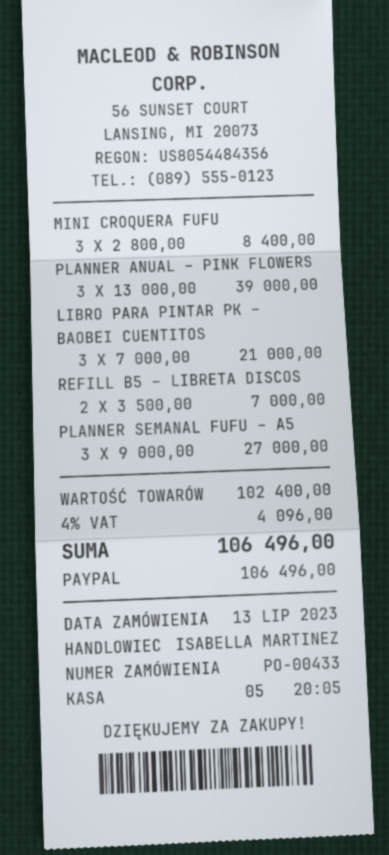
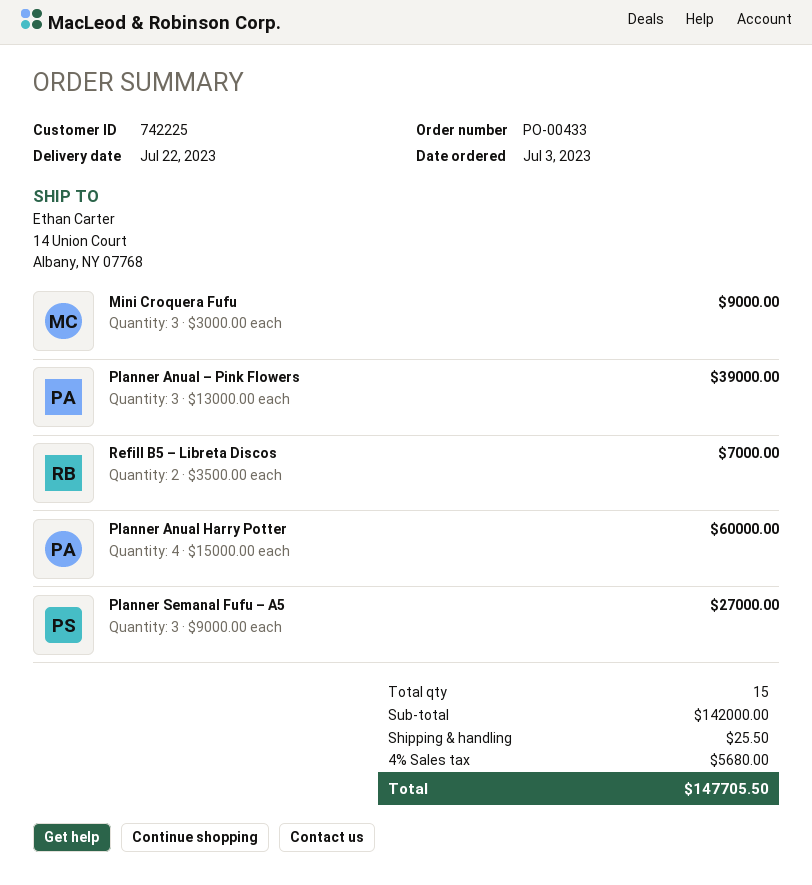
order date: 2023-07-13 -> 2023-07-03
MINI CROQUERA FUFU: 3 x 2800.00 = 8400.00 -> 3 x 3000.00 = 9000.00
LIBRO PARA PINTAR PK – BAOBEI CUENTITOS: 3 x 7000.00 = 21000.00 -> none
Planner Anual Harry Potter: none -> 4 x 15000.00 = 60000.00
subtotal: 102400.00 -> 142000.00
shipping: none -> 25.50
tax: 4% = 4096.00 -> 4% = 5680.00
total: 106496.00 -> 147705.50

